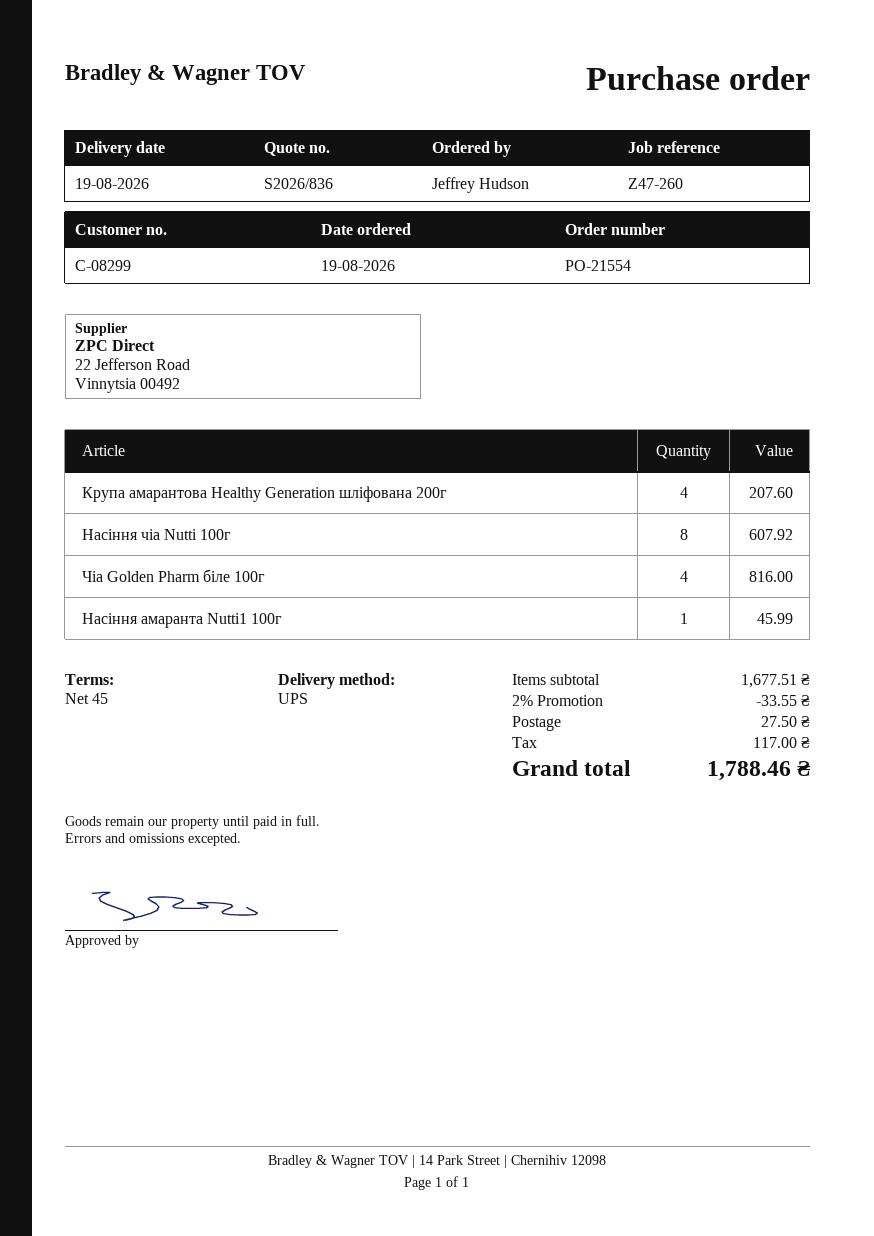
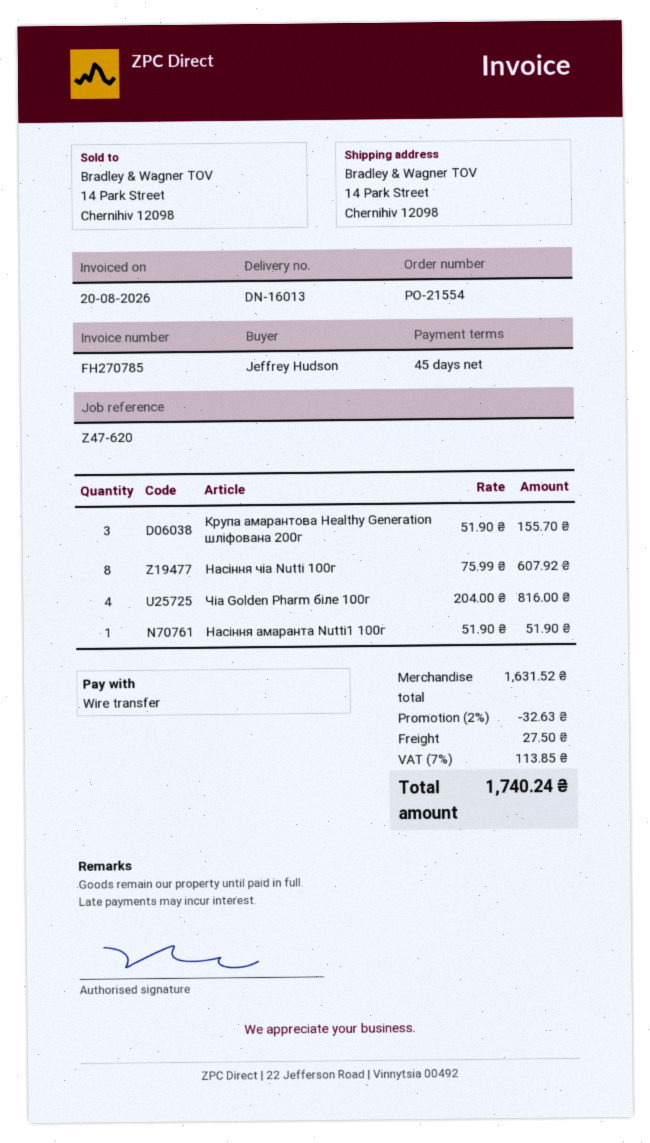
reference: Z47-260 -> Z47-620
Крупа амарантова Healthy Generation шліфована 200г: 4 for 207.60 -> 3 for 155.70
Насіння амаранта Nutti1 100г: 1 for 45.99 -> 1 for 51.90
subtotal: 1677.51 -> 1631.52
discount: 2% = 33.55 -> 2% = 32.63
tax: 117.00 -> 113.85
total: 1788.46 -> 1740.24

